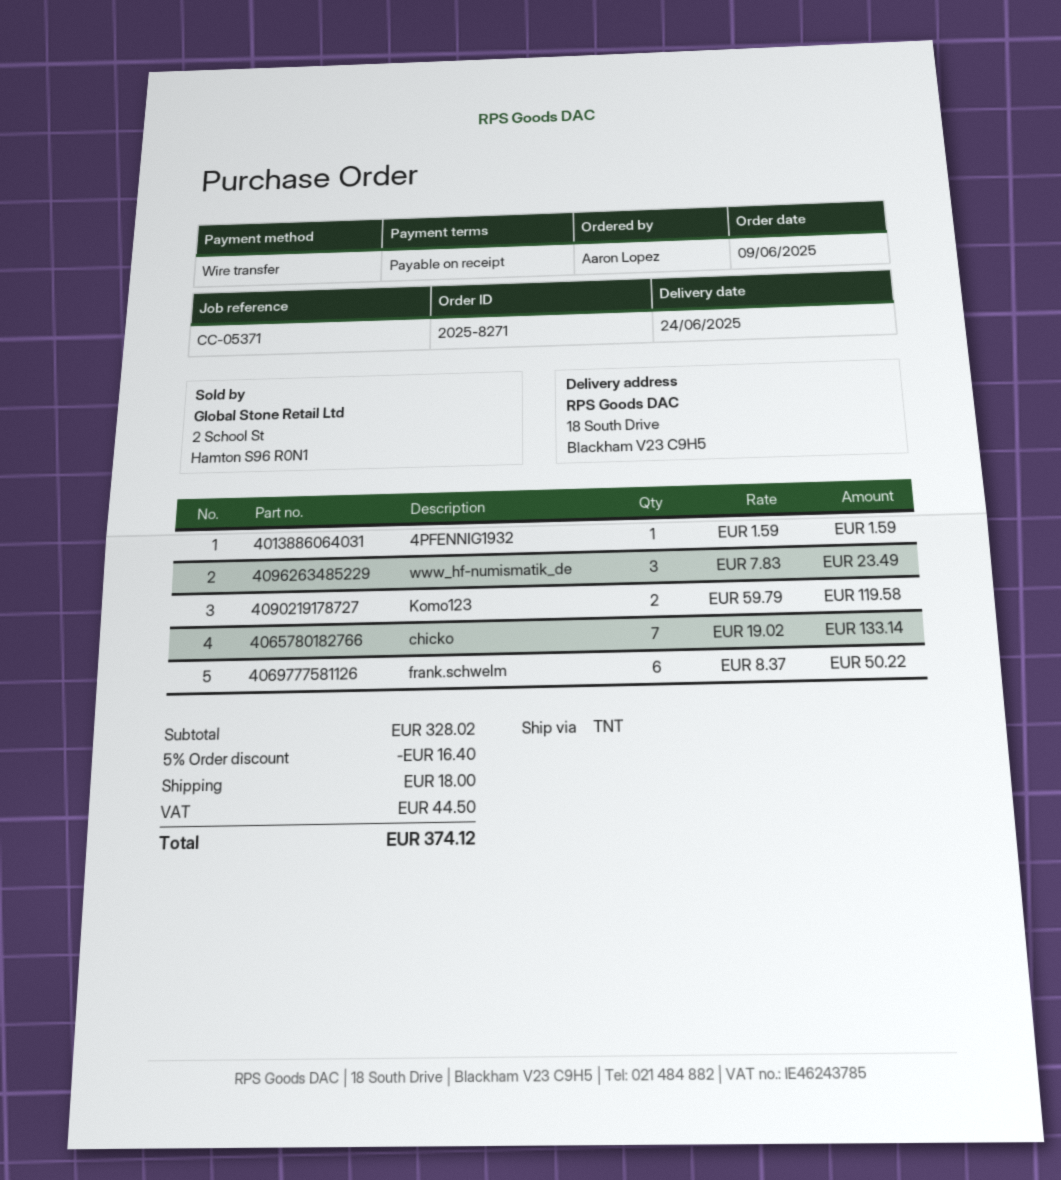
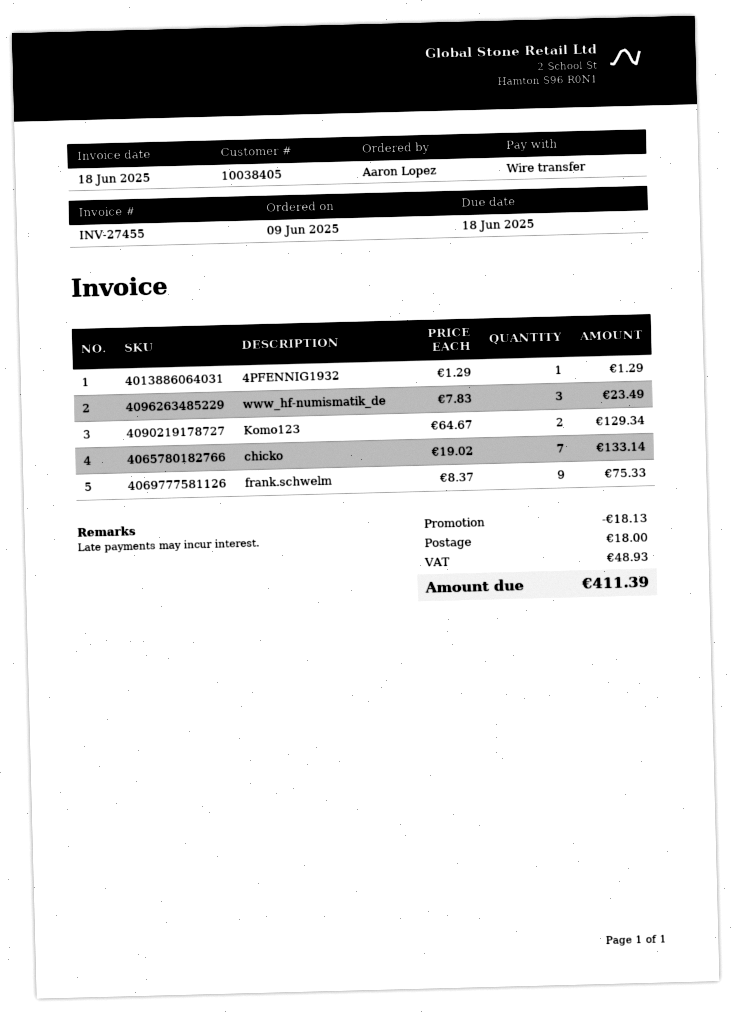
4PFENNIG1932: 1 x 1.59 = 1.59 -> 1 x 1.29 = 1.29
Komo123: 2 x 59.79 = 119.58 -> 2 x 64.67 = 129.34
frank.schwelm: 6 x 8.37 = 50.22 -> 9 x 8.37 = 75.33
discount: 16.40 -> 18.13
tax: 44.50 -> 48.93
total: 374.12 -> 411.39

